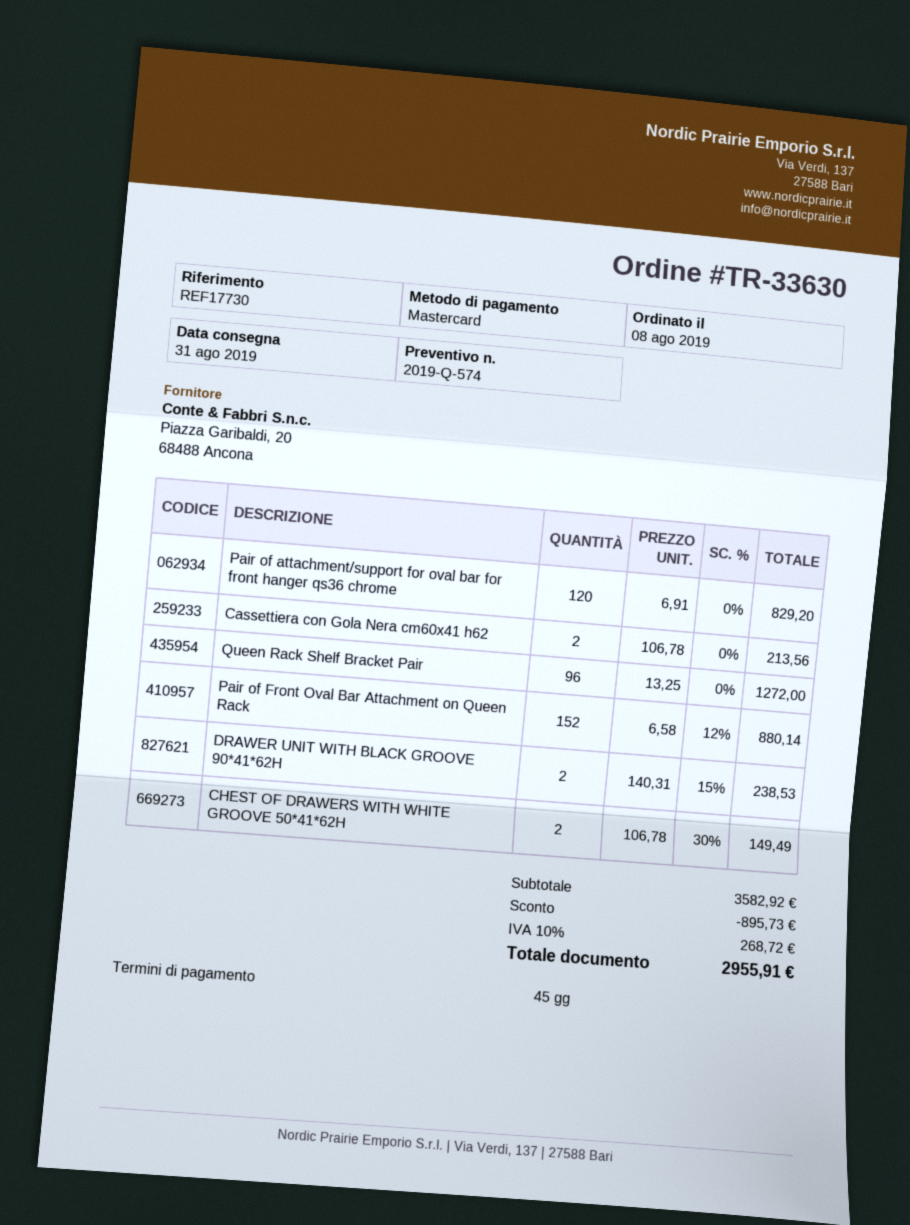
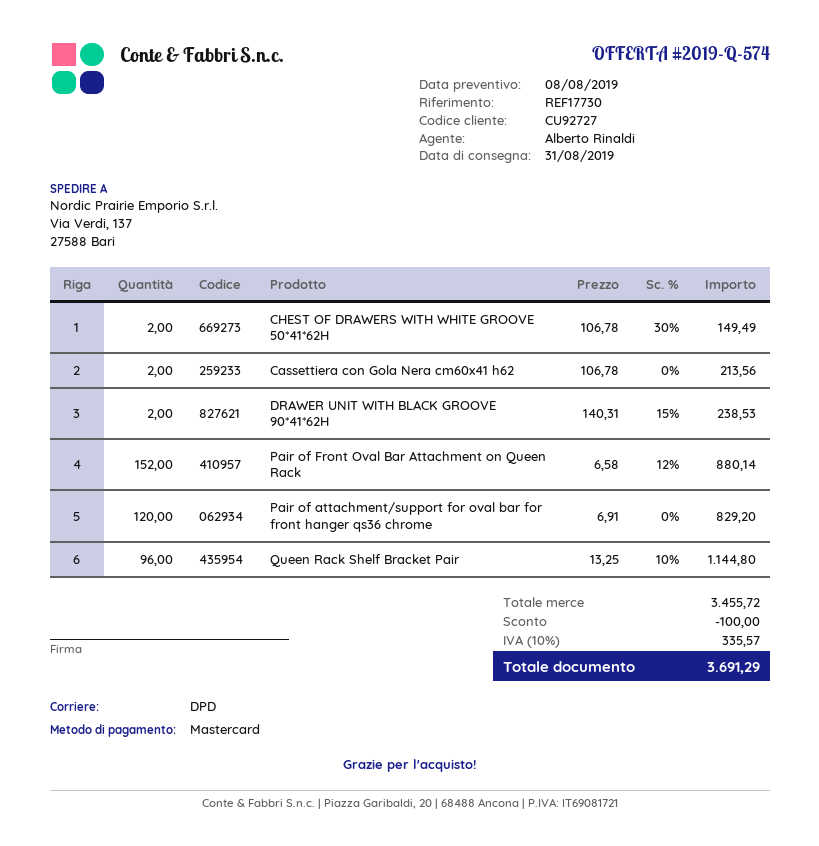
Queen Rack Shelf Bracket Pair: 96 x 13.25 = 1272.00 -> 96 x 13.25 - 10% = 1144.80
subtotal: 3582.92 -> 3455.72
discount: 895.73 -> 100.00
tax: 10% = 268.72 -> 10% = 335.57
total: 2955.91 -> 3691.29

